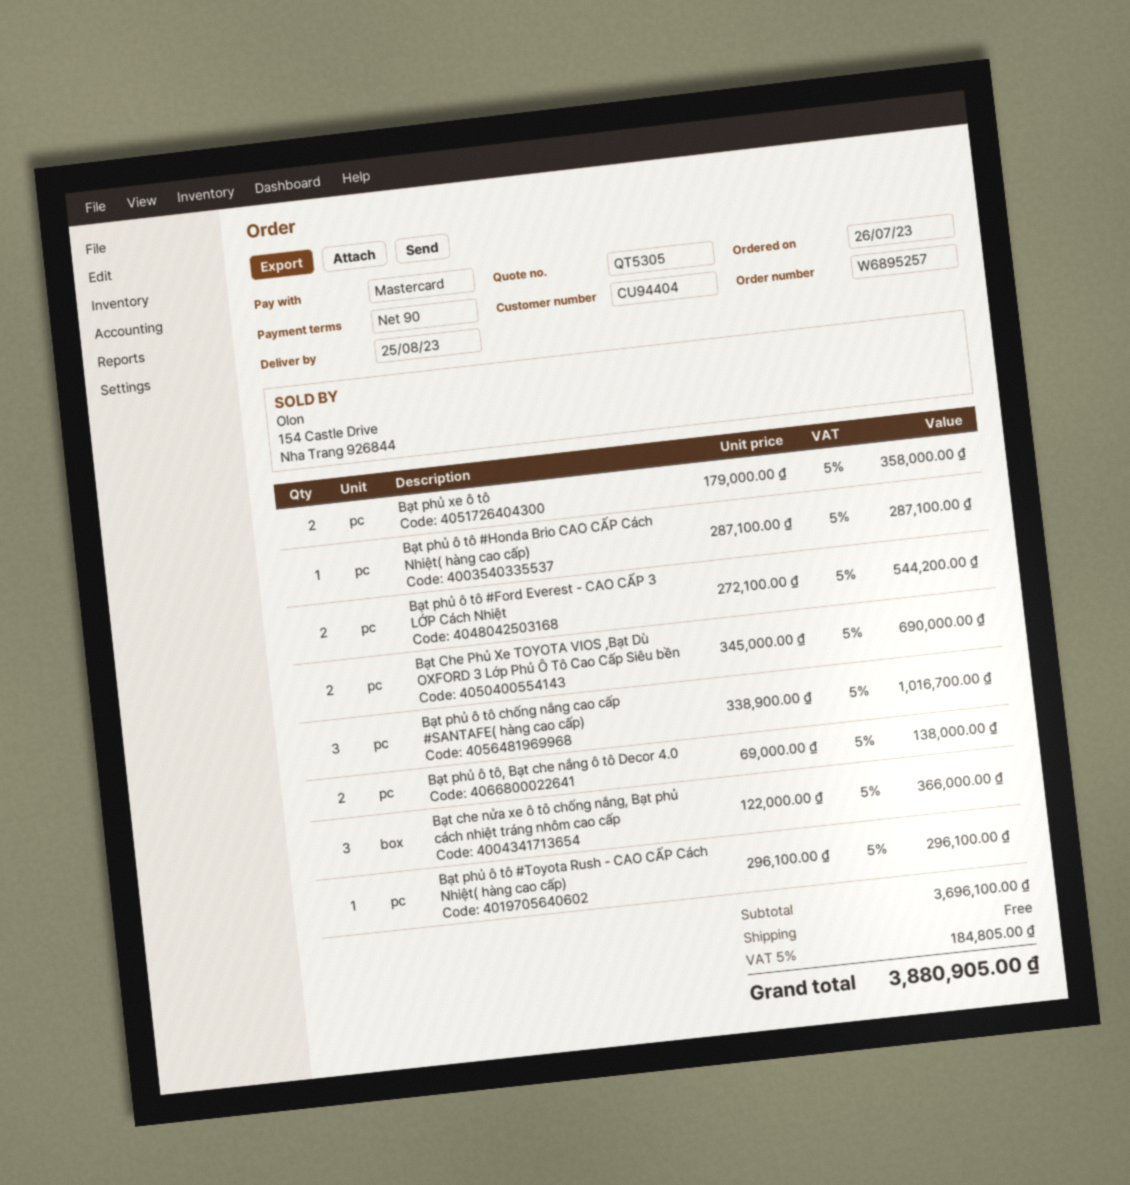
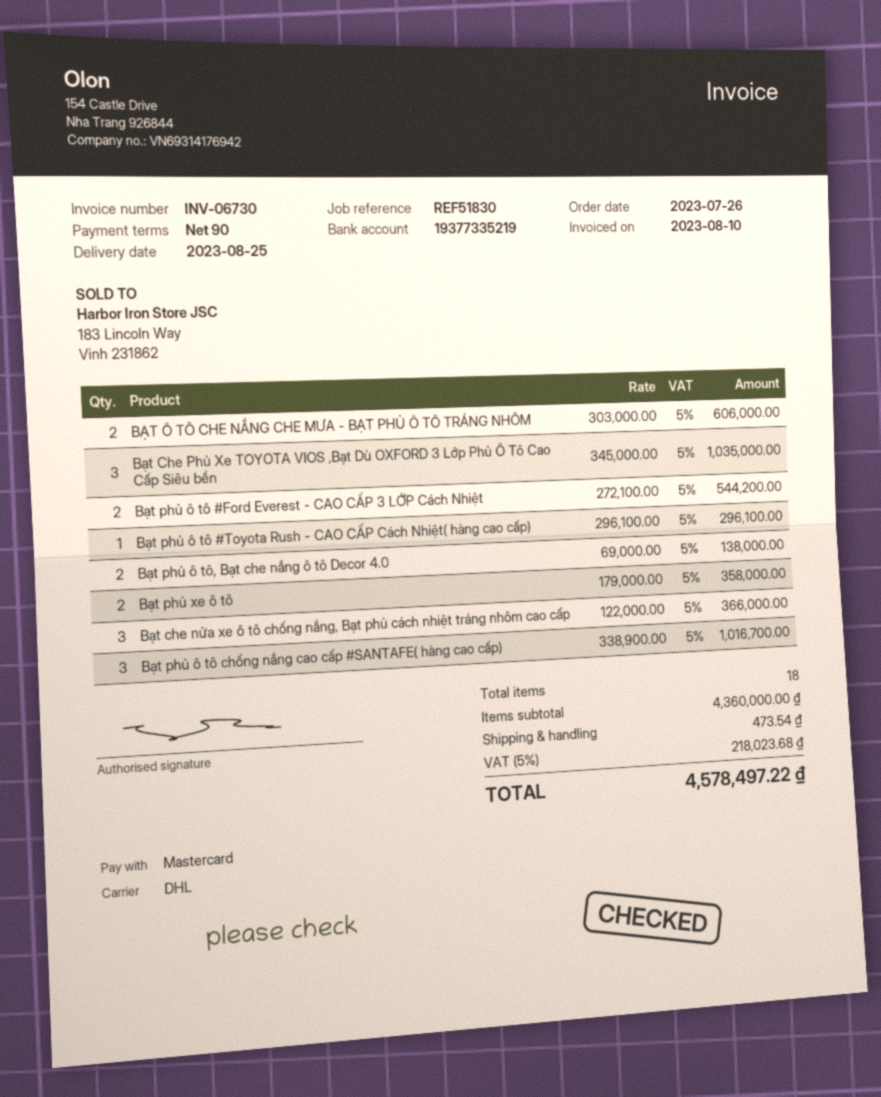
Bạt phủ ô tô #Honda Brio CAO CẤP Cách Nhiệt( hàng cao cấp): 1 x 287100.00 = 287100.00 -> none
Bạt Che Phủ Xe TOYOTA VIOS ,Bạt Dù OXFORD 3 Lớp Phủ Ô Tô Cao Cấp Siêu bền: 2 x 345000.00 = 690000.00 -> 3 x 345000.00 = 1035000.00
BẠT Ô TÔ CHE NẮNG CHE MƯA - BẠT PHỦ Ô TÔ TRÁNG NHÔM: none -> 2 x 303000.00 = 606000.00
subtotal: 3696100.00 -> 4360000.00
shipping: 0.00 -> 473.54
tax: 5% = 184805.00 -> 5% = 218023.68
total: 3880905.00 -> 4578497.22

